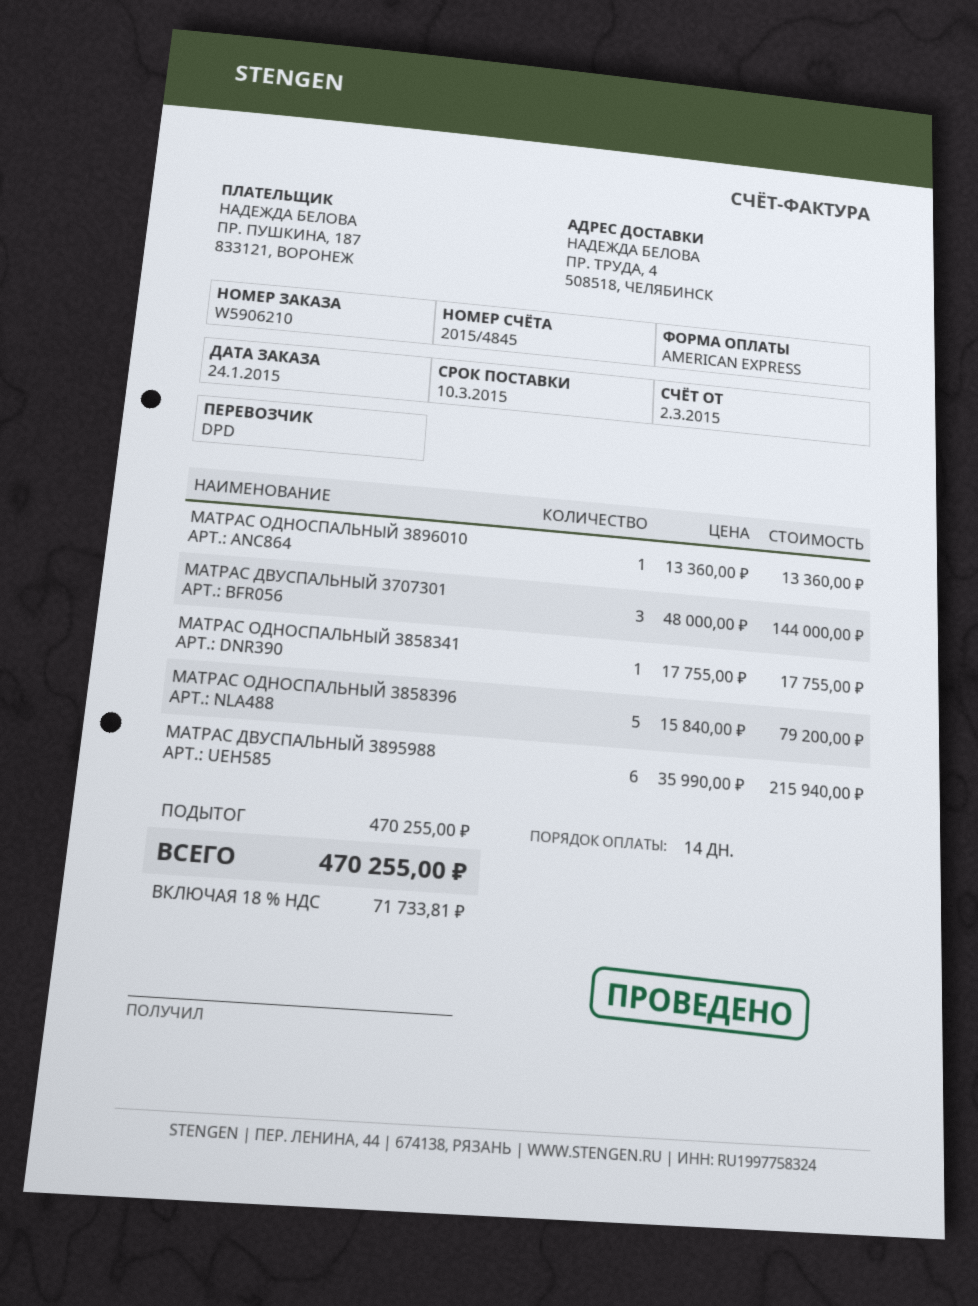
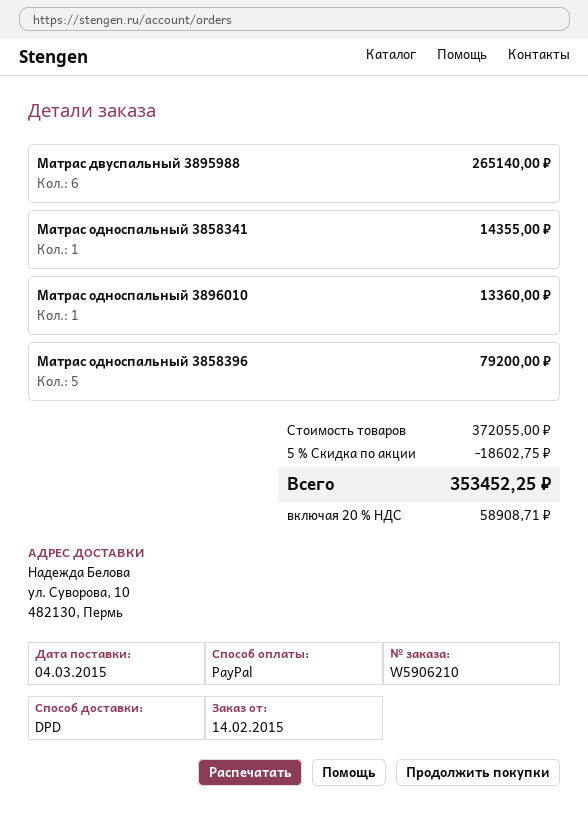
order date: 2015-01-24 -> 2015-02-14
delivery date: 2015-03-10 -> 2015-03-04
payment method: American Express -> PayPal
ship to: ПР. ТРУДА, 4, 508518, ЧЕЛЯБИНСК -> ул. Суворова, 10, 482130, Пермь
МАТРАС ДВУСПАЛЬНЫЙ 3707301: 3 for 144000.00 -> none
МАТРАС ОДНОСПАЛЬНЫЙ 3858341: 1 for 17755.00 -> 1 for 14355.00
МАТРАС ДВУСПАЛЬНЫЙ 3895988: 6 for 215940.00 -> 6 for 265140.00
subtotal: 470255.00 -> 372055.00
discount: none -> 5% = 18602.75
tax: 18% = 71733.81 -> 20% = 58908.71
total: 470255.00 -> 353452.25

